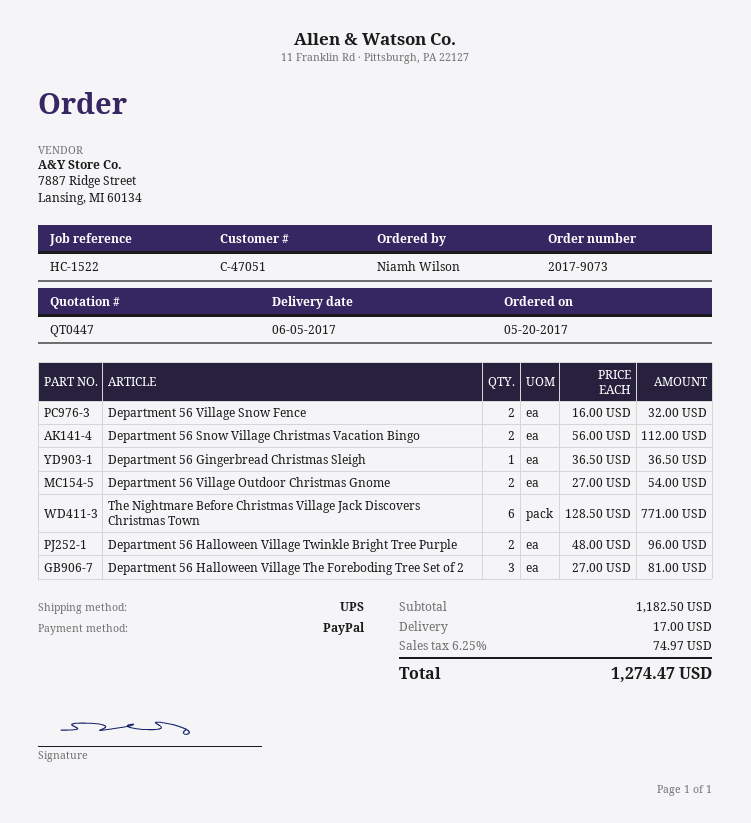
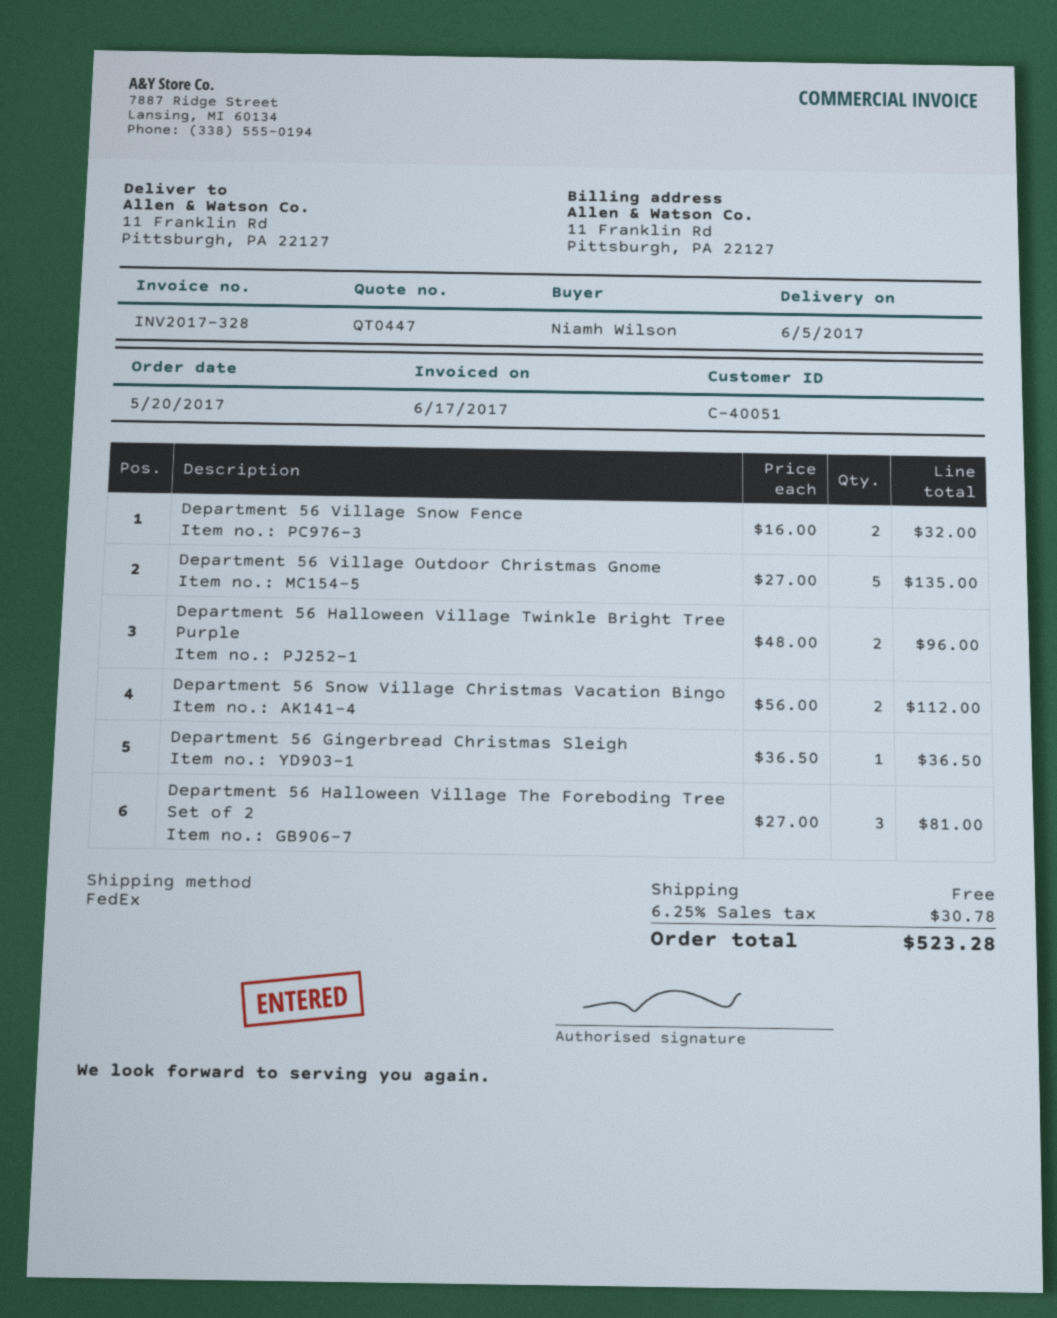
customer number: C-47051 -> C-40051
shipping method: UPS -> FedEx
Department 56 Village Outdoor Christmas Gnome: 2 x 27.00 = 54.00 -> 5 x 27.00 = 135.00
The Nightmare Before Christmas Village Jack Discovers Christmas Town: 6 x 128.50 = 771.00 -> none
shipping: 17.00 -> 0.00
tax: 6.25% = 74.97 -> 6.25% = 30.78
total: 1274.47 -> 523.28

